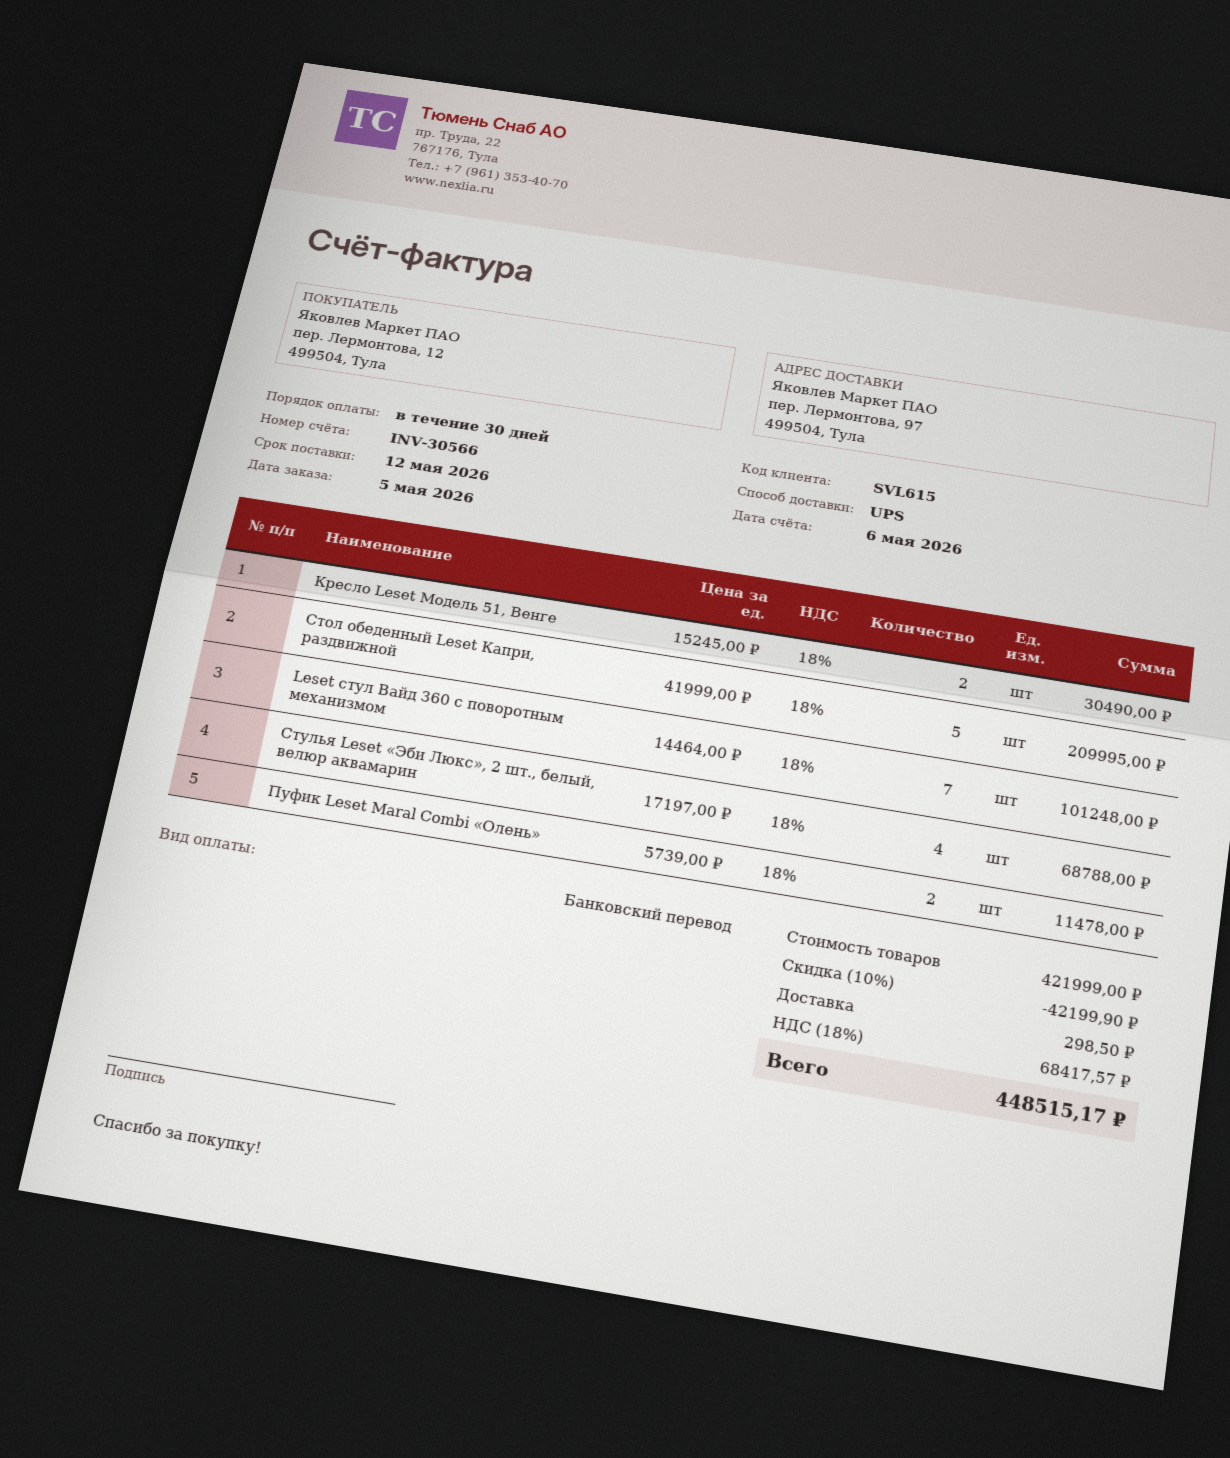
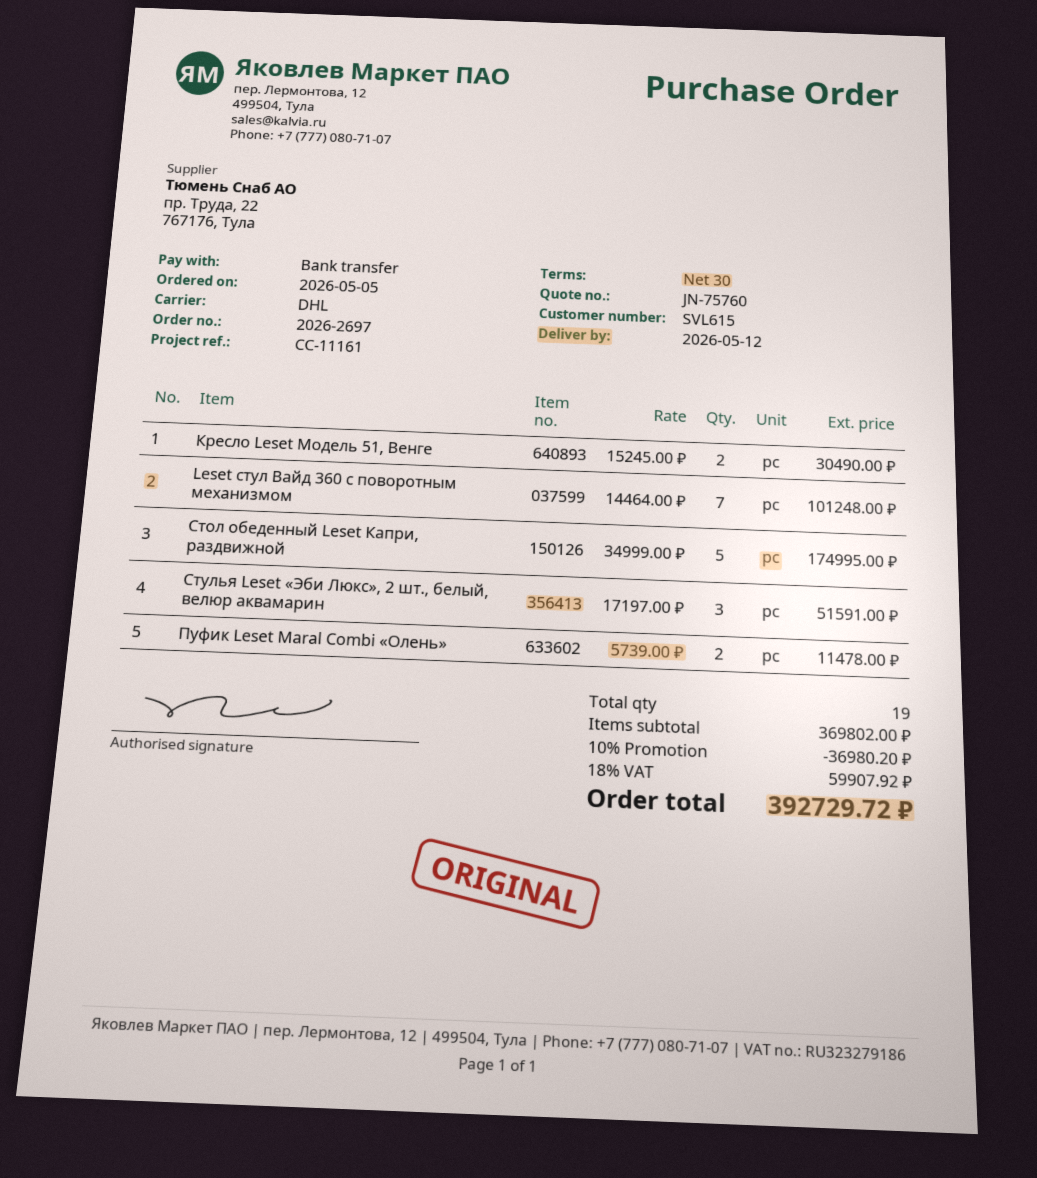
shipping method: UPS -> DHL
Стол обеденный Leset Капри, раздвижной: 5 x 41999.00 = 209995.00 -> 5 x 34999.00 = 174995.00
Стулья Leset «Эби Люкс», 2 шт., белый, велюр аквамарин: 4 x 17197.00 = 68788.00 -> 3 x 17197.00 = 51591.00
subtotal: 421999.00 -> 369802.00
discount: 10% = 42199.90 -> 10% = 36980.20
shipping: 298.50 -> none
tax: 18% = 68417.57 -> 18% = 59907.92
total: 448515.17 -> 392729.72

